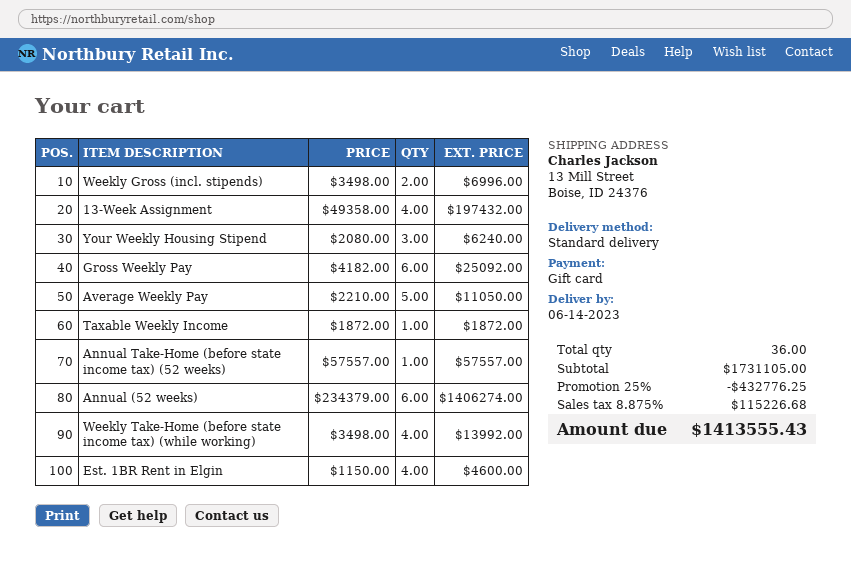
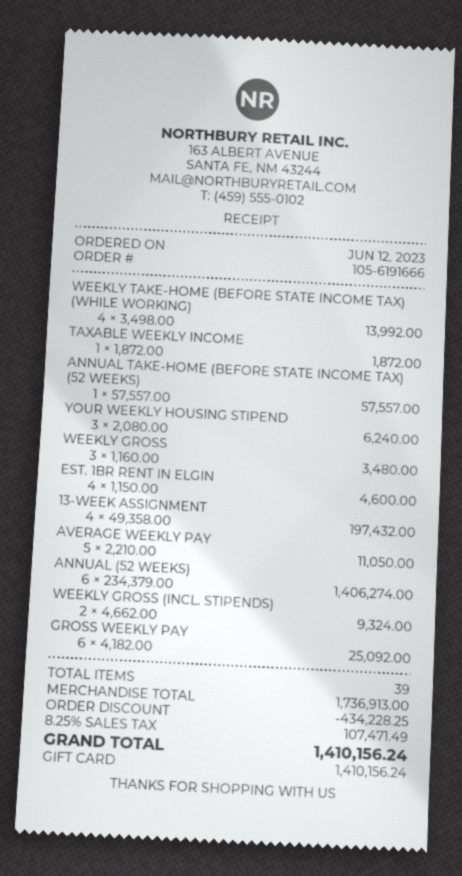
Weekly Gross (incl. stipends): 2 x 3498.00 = 6996.00 -> 2 x 4662.00 = 9324.00
WEEKLY GROSS: none -> 3 x 1160.00 = 3480.00
total quantity: 36 -> 39
subtotal: 1731105.00 -> 1736913.00
discount: 432776.25 -> 434228.25
tax: 8.875% = 115226.68 -> 8.25% = 107471.49
total: 1413555.43 -> 1410156.24

